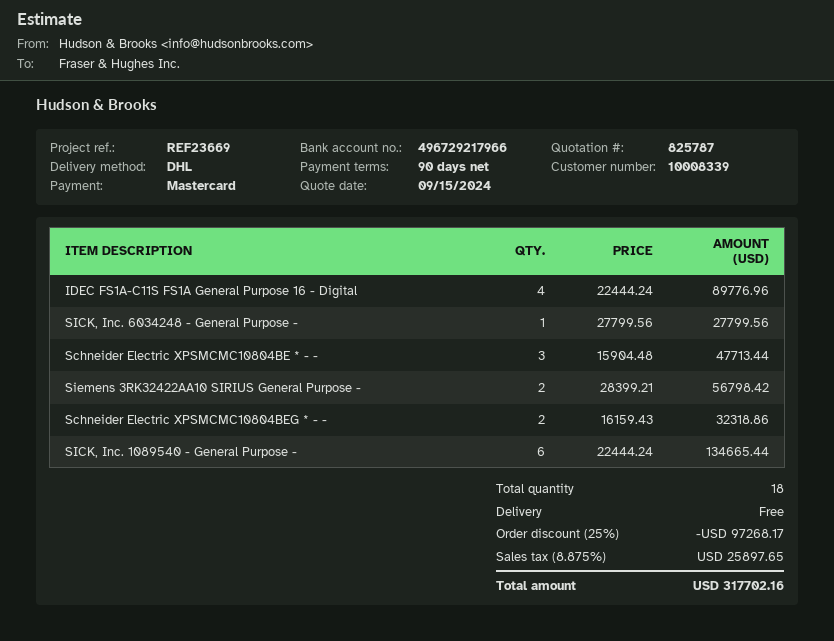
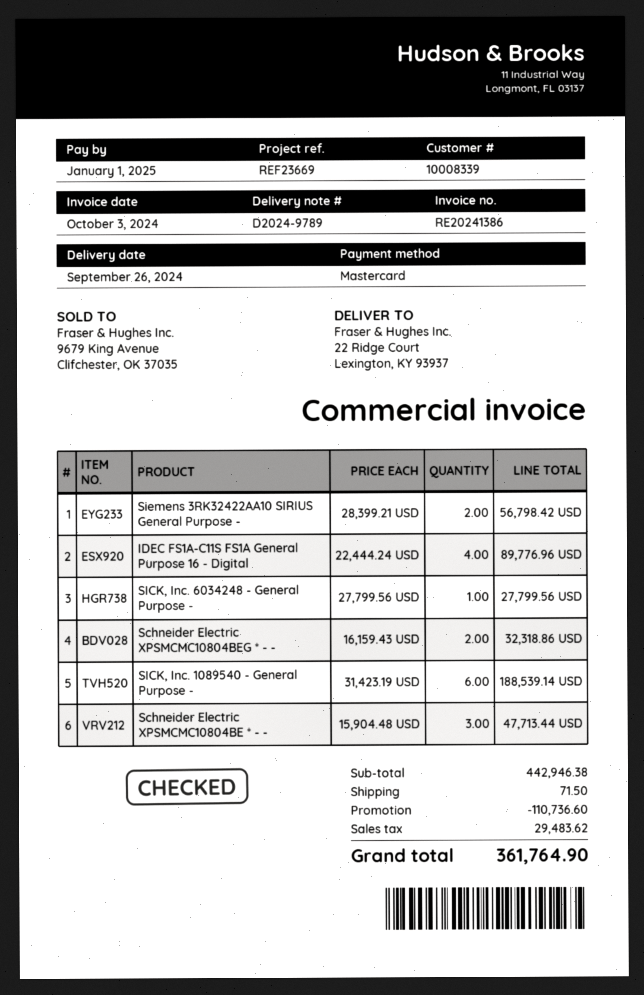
SICK, Inc. 1089540 - General Purpose -: 6 x 22444.24 = 134665.44 -> 6 x 31423.19 = 188539.14
discount: 97268.17 -> 110736.60
shipping: 0.00 -> 71.50
tax: 25897.65 -> 29483.62
total: 317702.16 -> 361764.90

